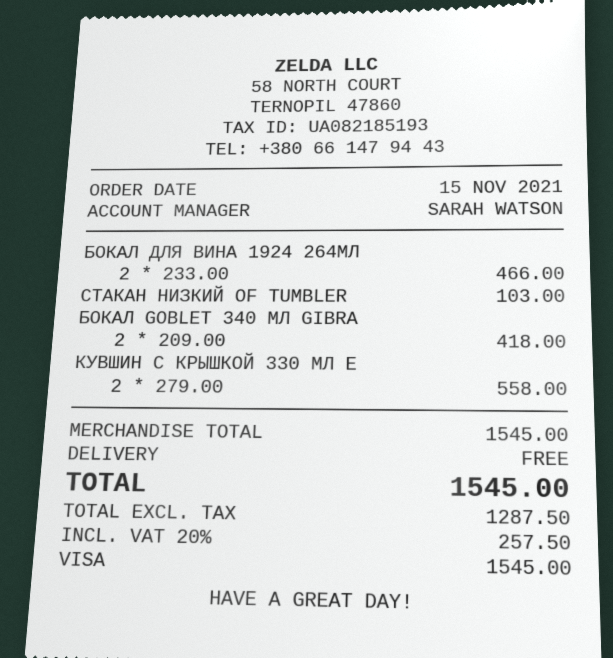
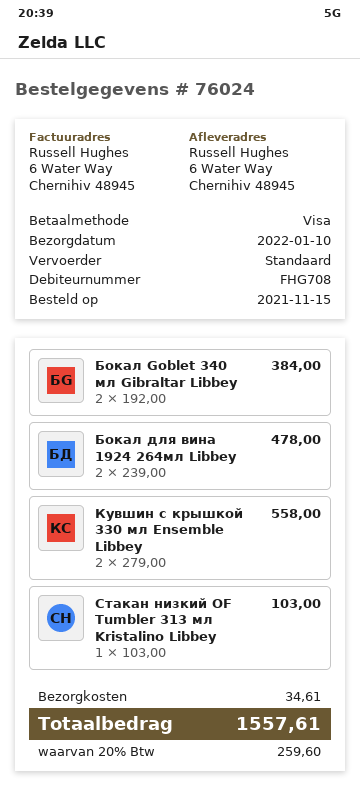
БОКАЛ ДЛЯ ВИНА 1924 264МЛ: 2 x 233.00 = 466.00 -> 2 x 239.00 = 478.00
БОКАЛ GOBLET 340 МЛ GIBRA: 2 x 209.00 = 418.00 -> 2 x 192.00 = 384.00
shipping: 0.00 -> 34.61
tax: 20% = 257.50 -> 20% = 259.60
total: 1545.00 -> 1557.61

